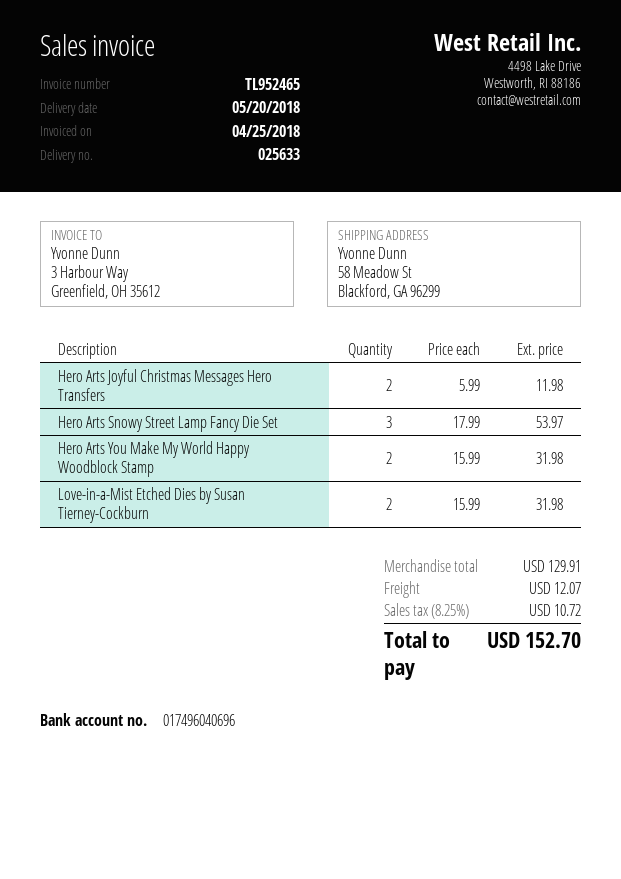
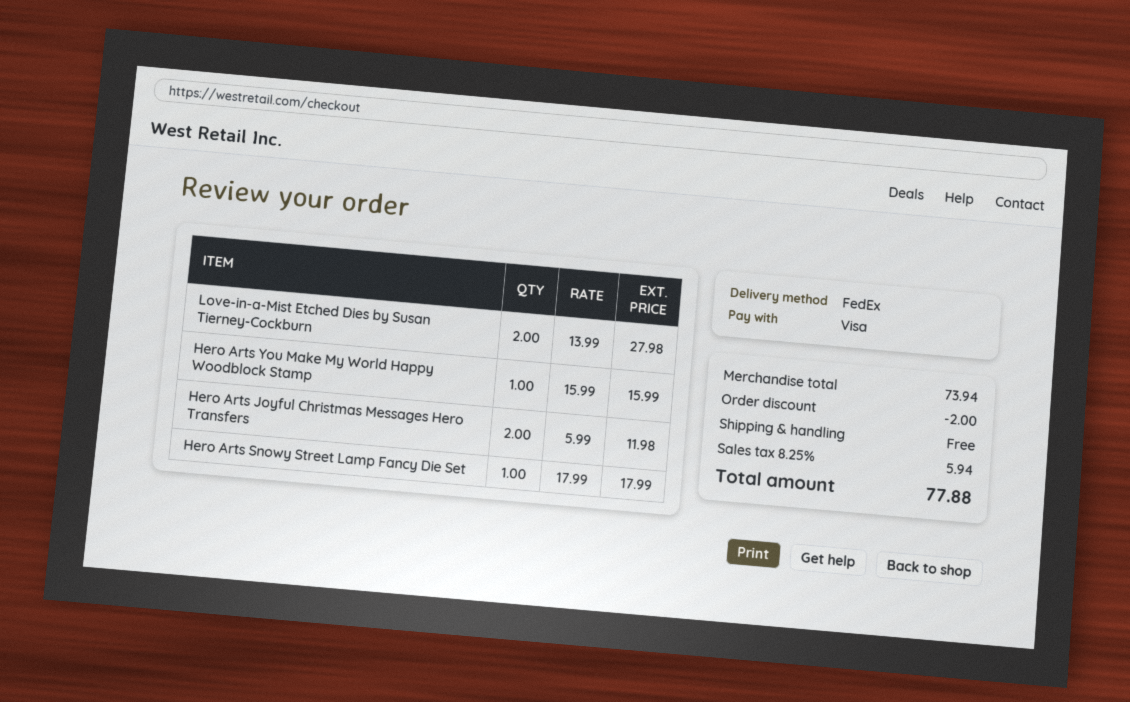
Hero Arts Snowy Street Lamp Fancy Die Set: 3 x 17.99 = 53.97 -> 1 x 17.99 = 17.99
Hero Arts You Make My World Happy Woodblock Stamp: 2 x 15.99 = 31.98 -> 1 x 15.99 = 15.99
Love-in-a-Mist Etched Dies by Susan Tierney-Cockburn: 2 x 15.99 = 31.98 -> 2 x 13.99 = 27.98
subtotal: 129.91 -> 73.94
discount: none -> 2.00
shipping: 12.07 -> 0.00
tax: 8.25% = 10.72 -> 8.25% = 5.94
total: 152.70 -> 77.88

